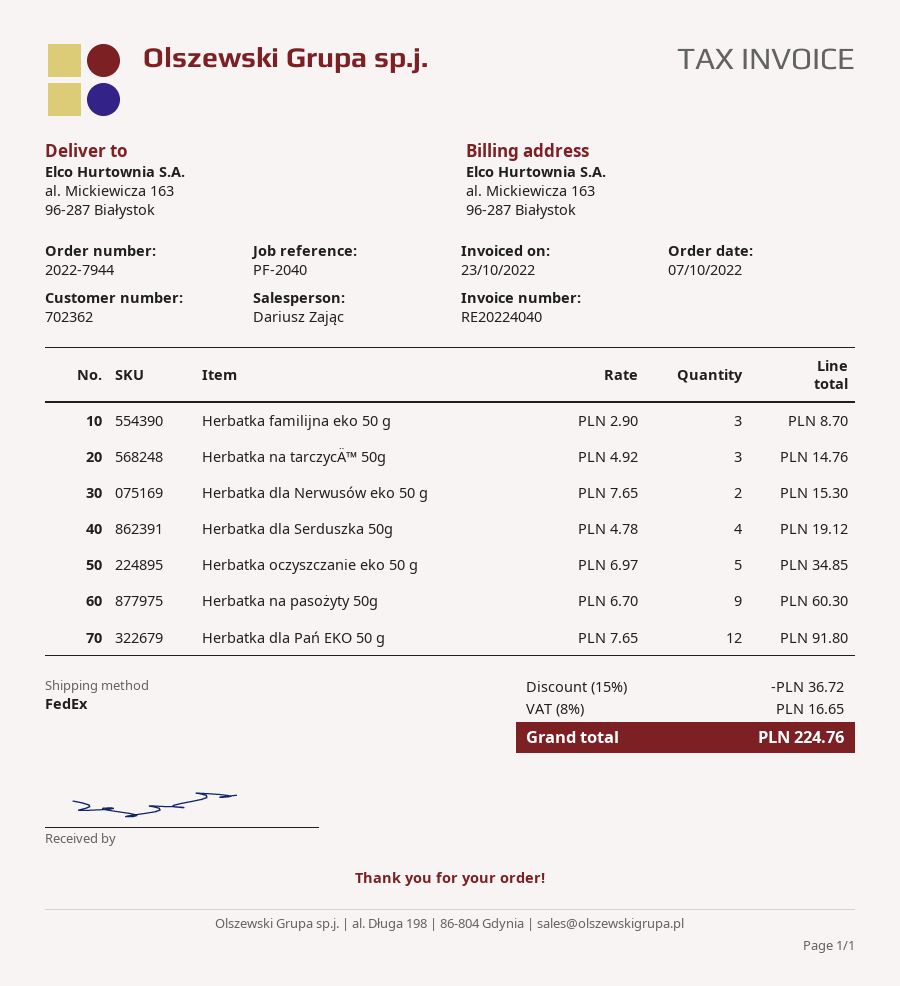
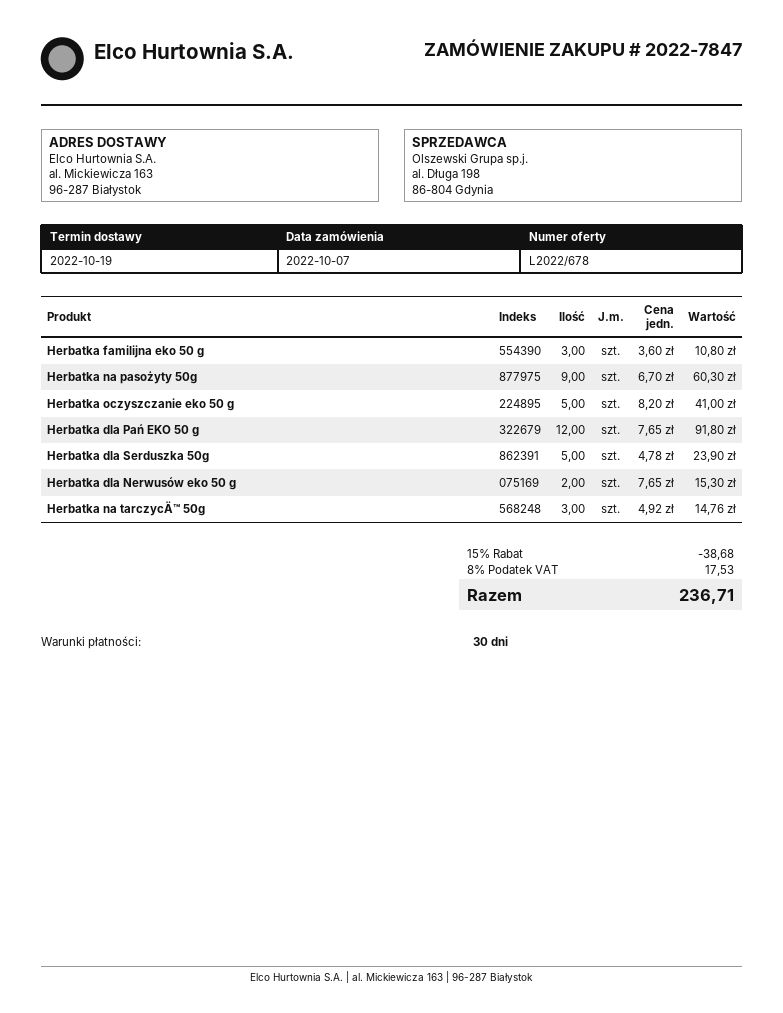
order number: 2022-7944 -> 2022-7847
Herbatka familijna eko 50 g: 3 x 2.90 = 8.70 -> 3 x 3.60 = 10.80
Herbatka dla Serduszka 50g: 4 x 4.78 = 19.12 -> 5 x 4.78 = 23.90
Herbatka oczyszczanie eko 50 g: 5 x 6.97 = 34.85 -> 5 x 8.20 = 41.00
discount: 15% = 36.72 -> 15% = 38.68
tax: 8% = 16.65 -> 8% = 17.53
total: 224.76 -> 236.71

